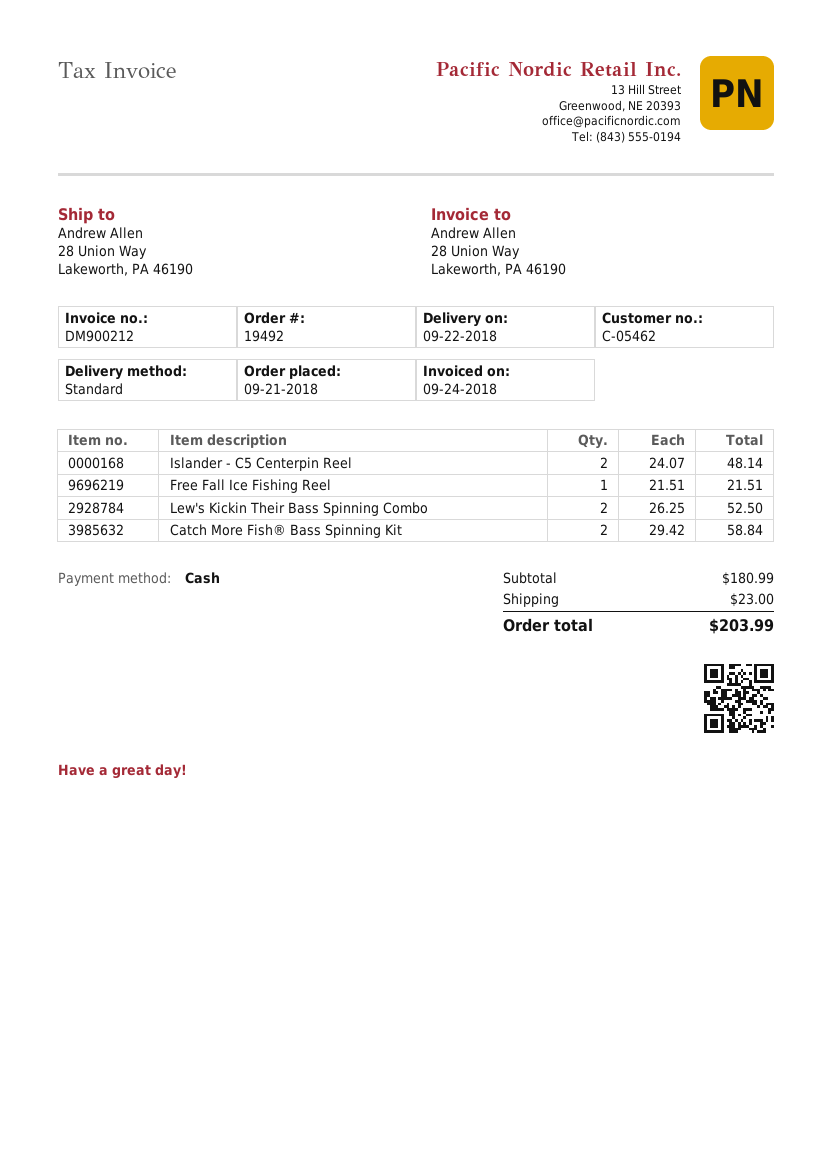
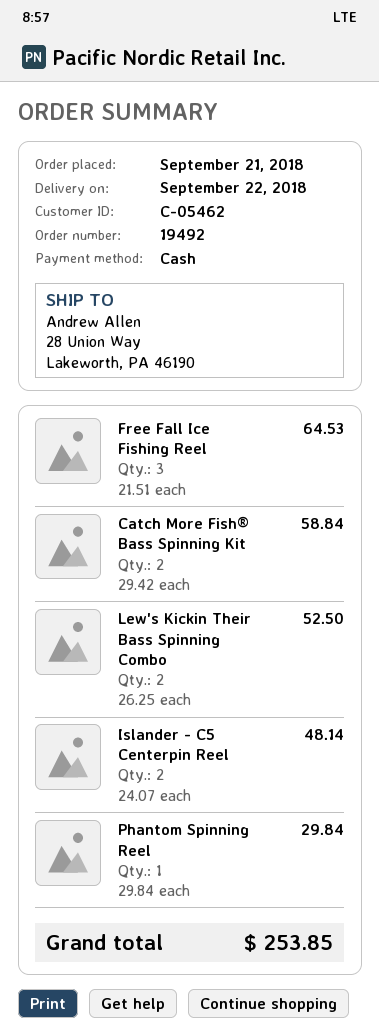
Free Fall Ice Fishing Reel: 1 x 21.51 = 21.51 -> 3 x 21.51 = 64.53
Phantom Spinning Reel: none -> 1 x 29.84 = 29.84
shipping: 23.00 -> none
total: 203.99 -> 253.85

